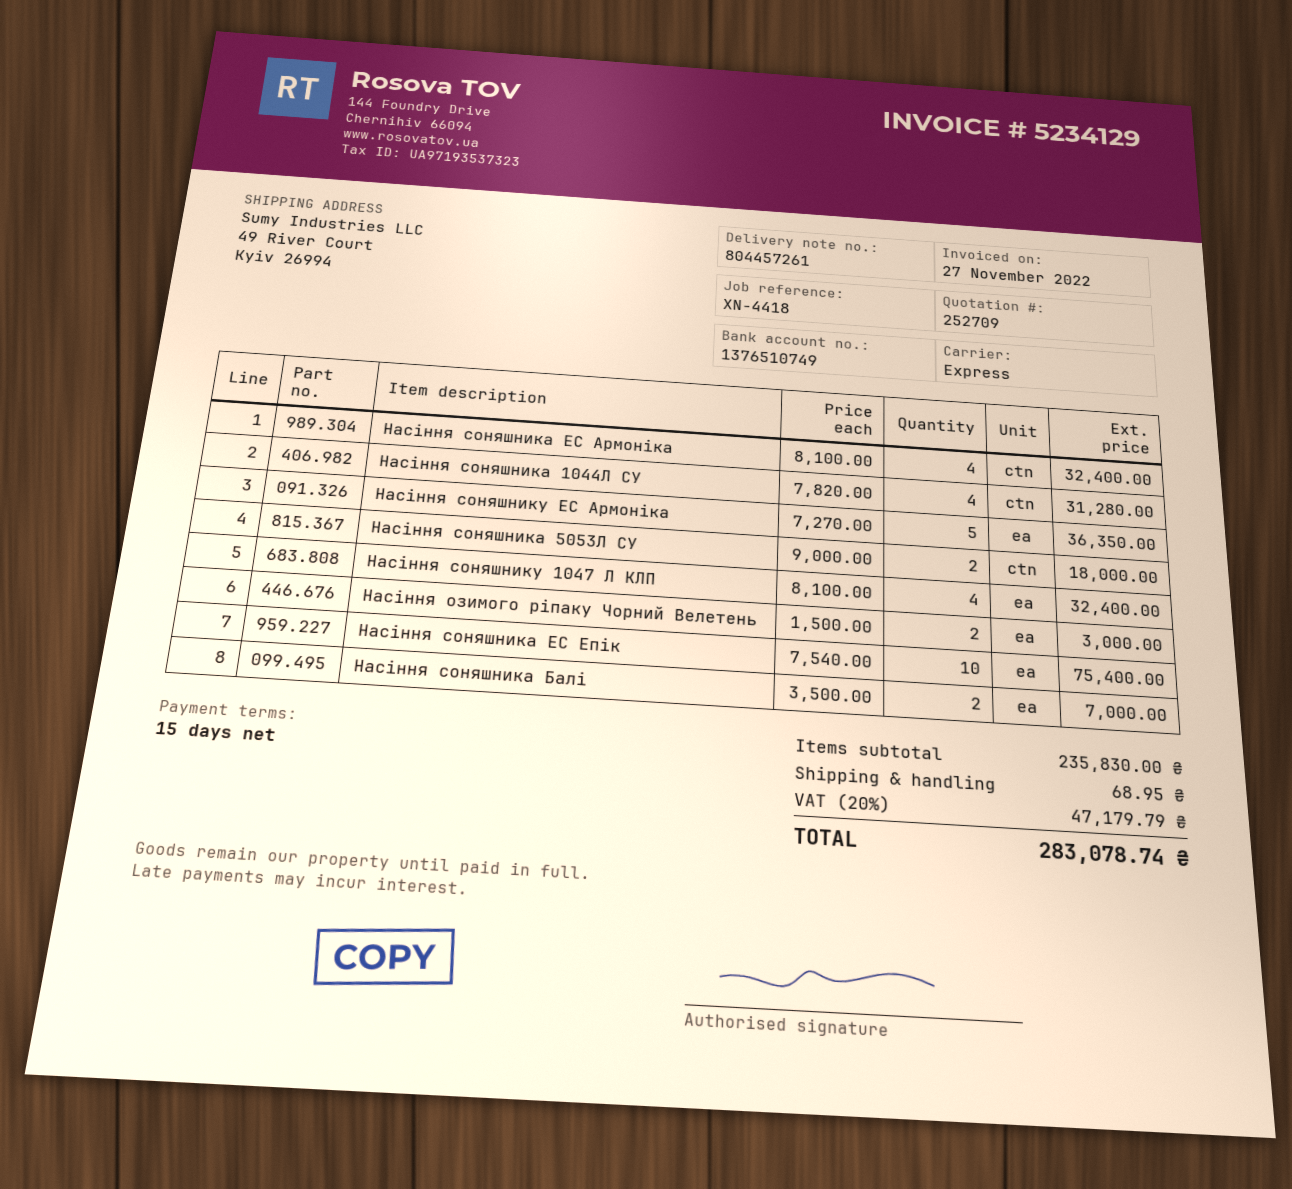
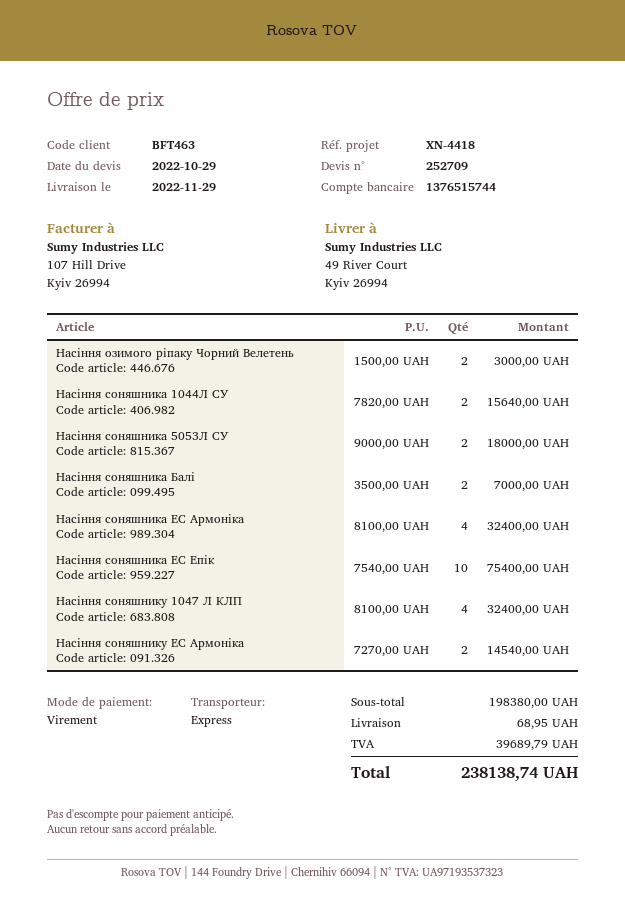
bank account: 1376510749 -> 1376515744
Насіння соняшника 1044Л СУ: 4 x 7820.00 = 31280.00 -> 2 x 7820.00 = 15640.00
Насіння соняшнику ЕС Армоніка: 5 x 7270.00 = 36350.00 -> 2 x 7270.00 = 14540.00
subtotal: 235830.00 -> 198380.00
tax: 47179.79 -> 39689.79
total: 283078.74 -> 238138.74

